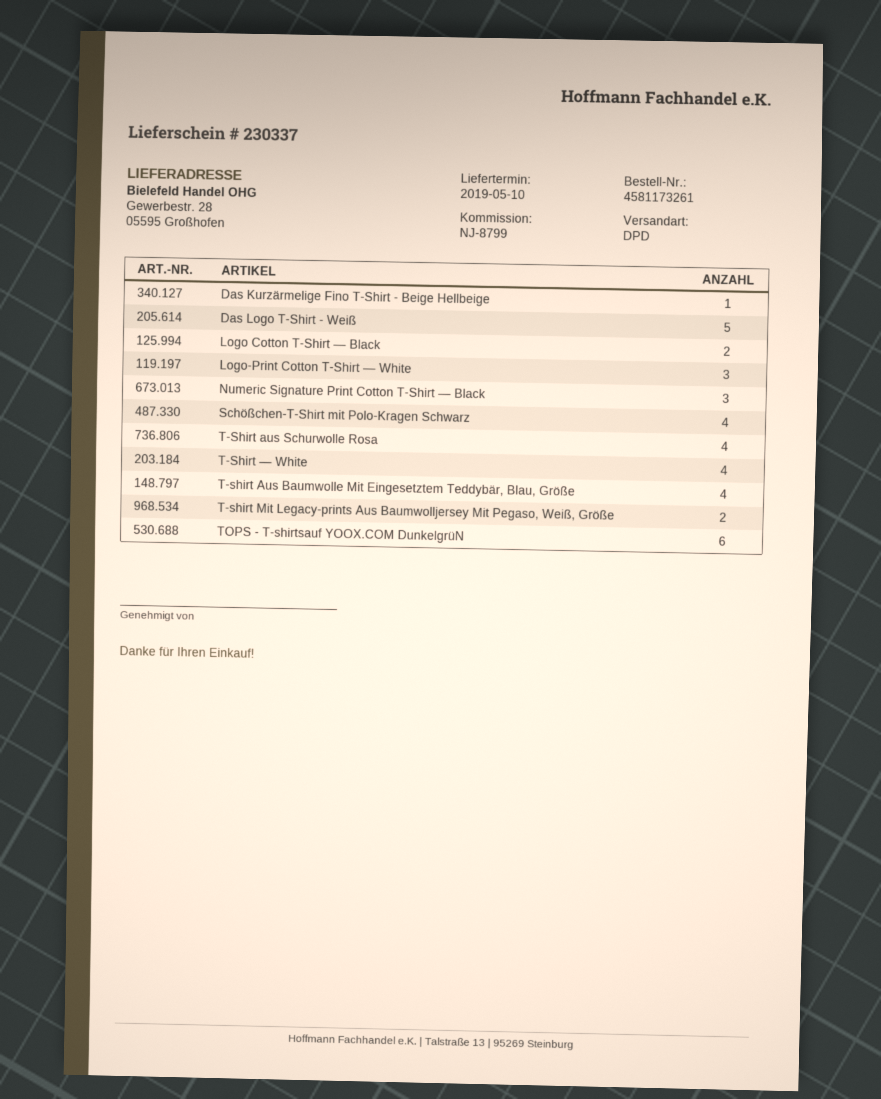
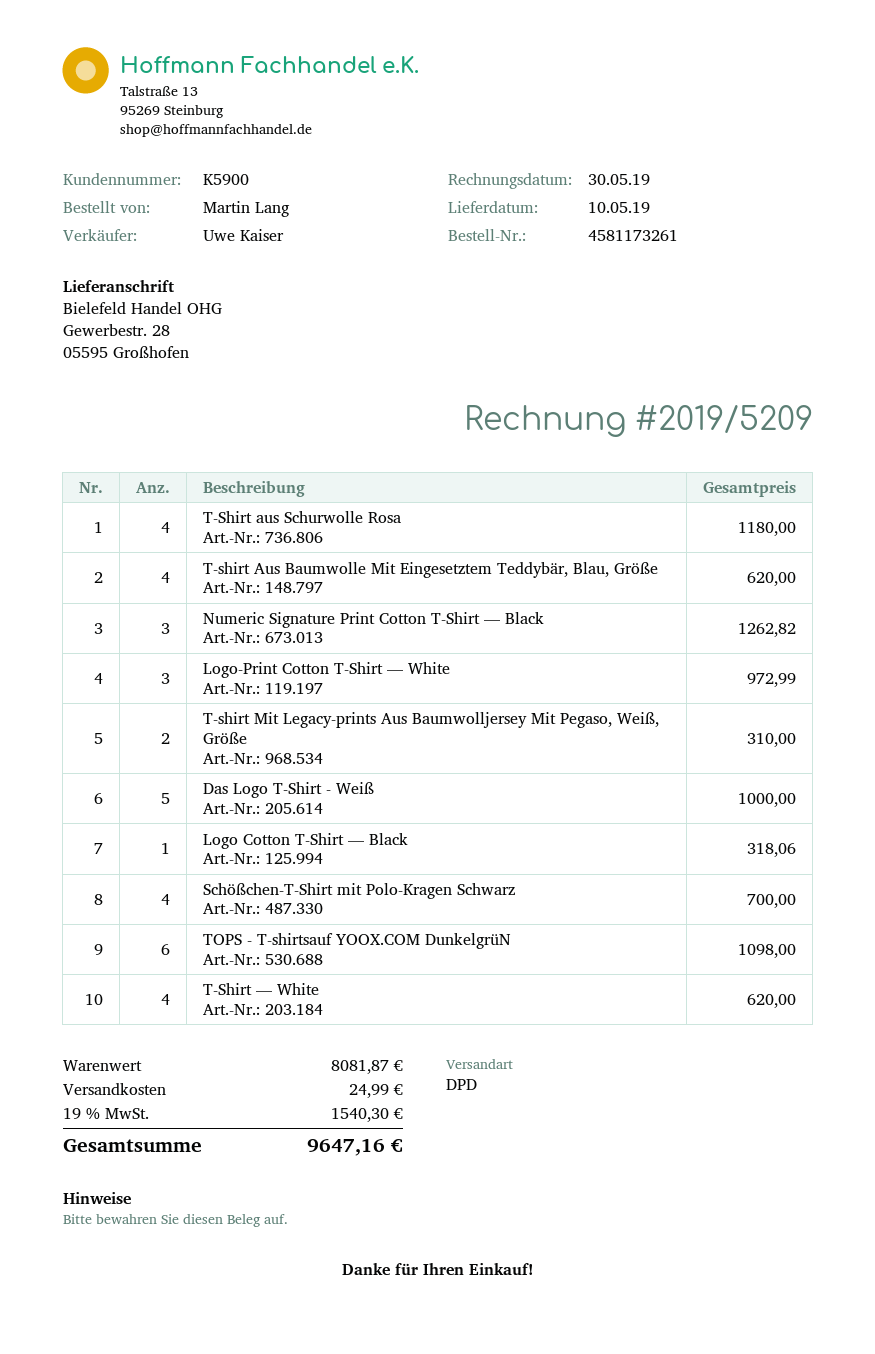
Das Kurzärmelige Fino T-Shirt - Beige Hellbeige: 1 -> none
Logo Cotton T-Shirt — Black: 2 -> 1

